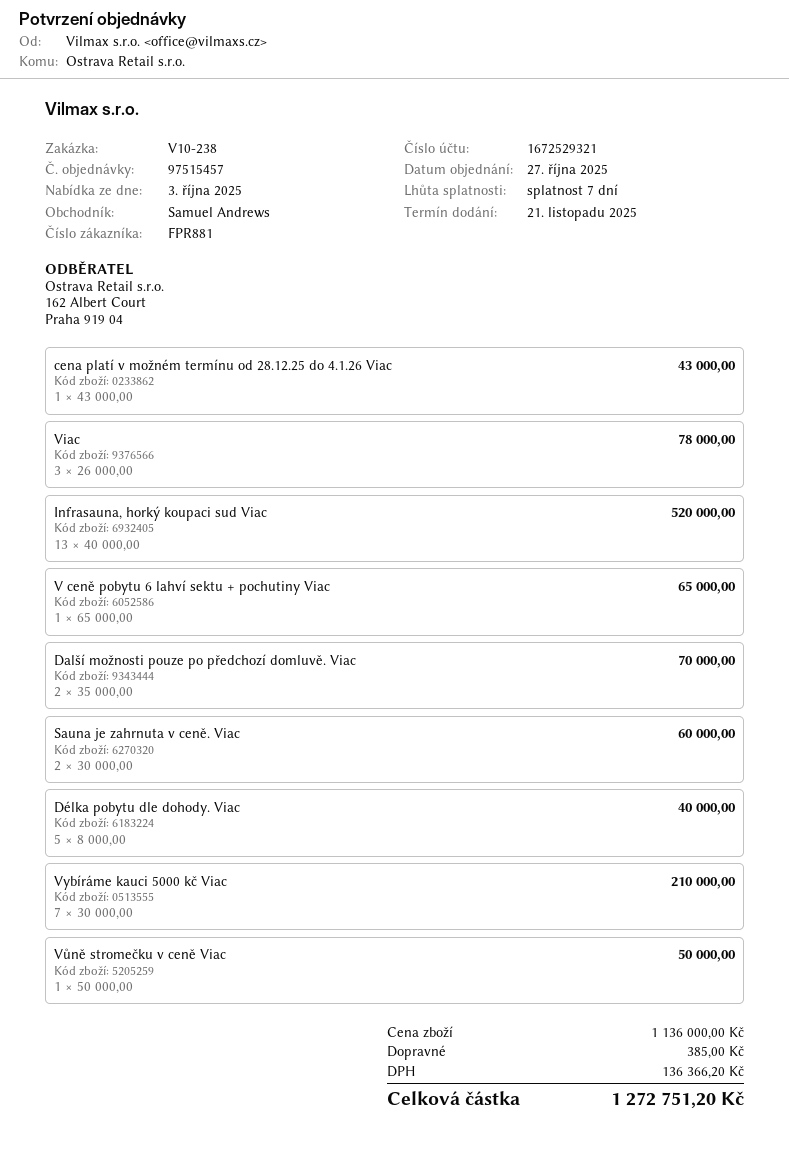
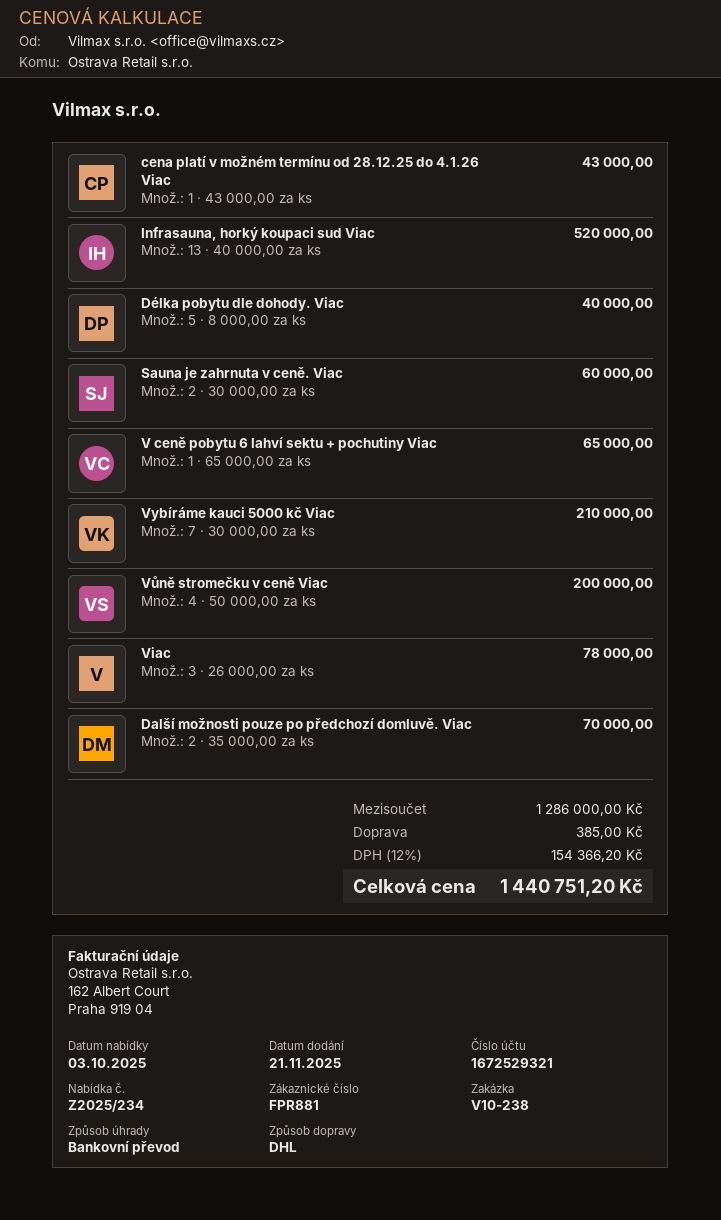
Vůně stromečku v ceně Viac: 1 x 50000.00 = 50000.00 -> 4 x 50000.00 = 200000.00
subtotal: 1136000.00 -> 1286000.00
tax: 136366.20 -> 154366.20
total: 1272751.20 -> 1440751.20

